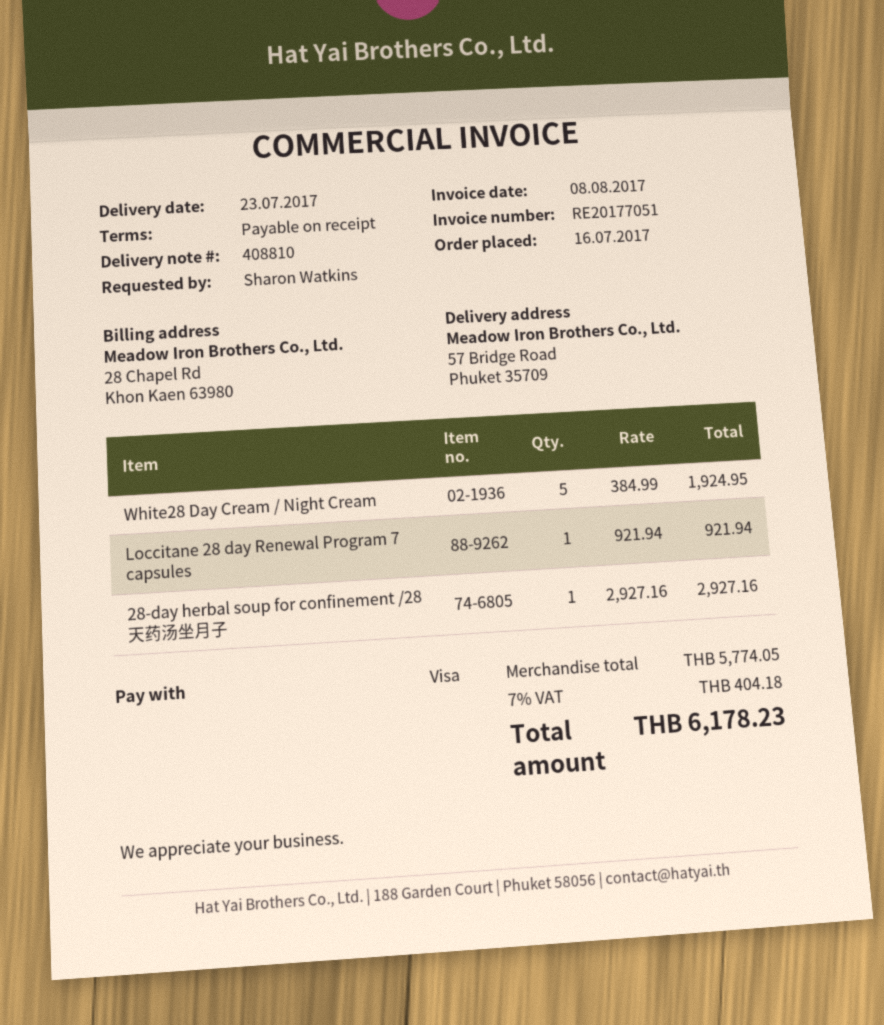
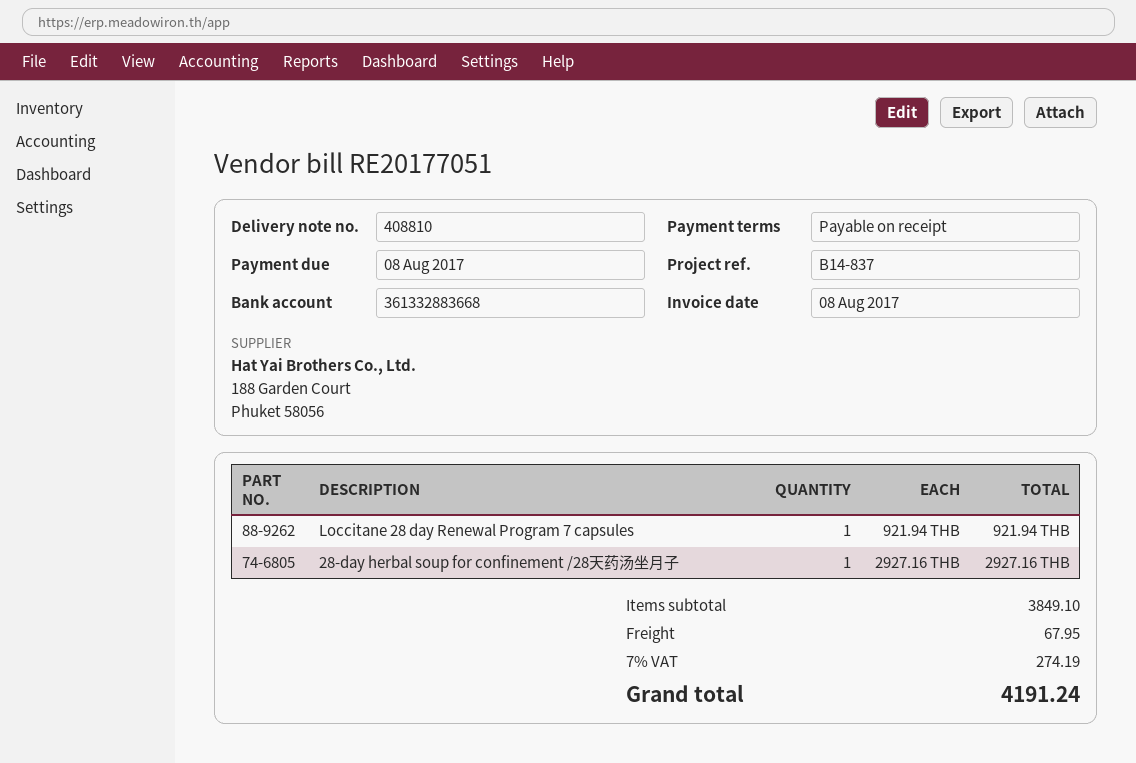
White28 Day Cream / Night Cream: 5 x 384.99 = 1924.95 -> none
subtotal: 5774.05 -> 3849.10
shipping: none -> 67.95
tax: 7% = 404.18 -> 7% = 274.19
total: 6178.23 -> 4191.24

